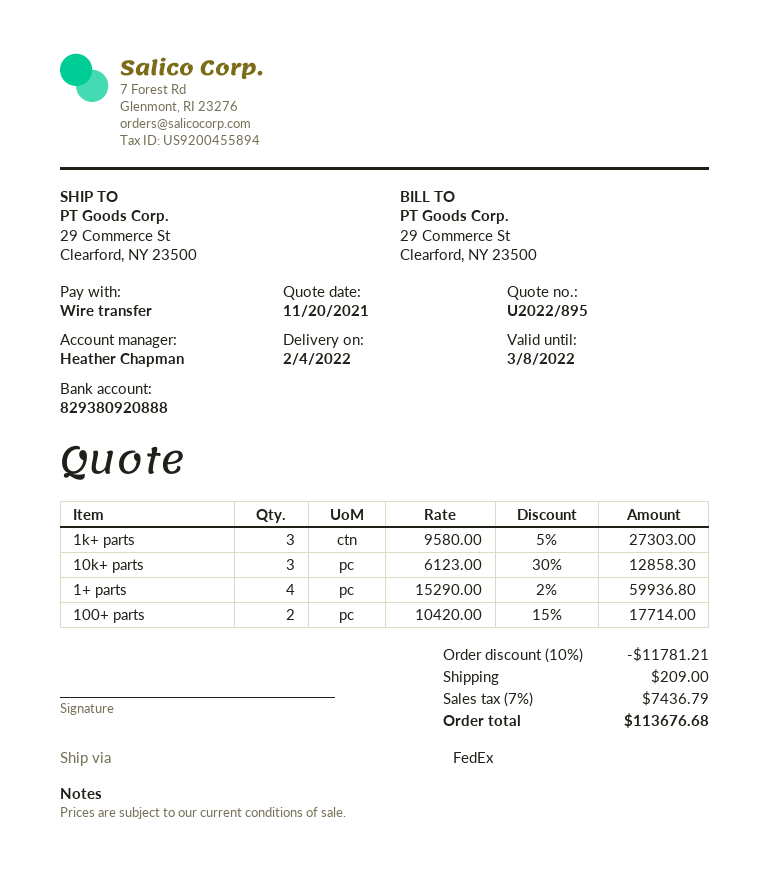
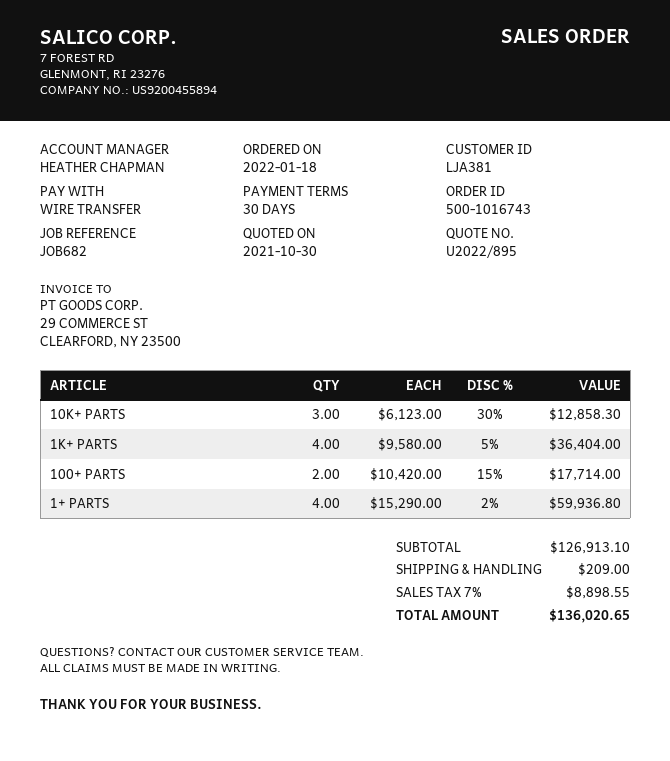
quote date: 2021-11-20 -> 2021-10-30
1k+ parts: 3 x 9580.00 - 5% = 27303.00 -> 4 x 9580.00 - 5% = 36404.00
discount: 10% = 11781.21 -> none
tax: 7% = 7436.79 -> 7% = 8898.55
total: 113676.68 -> 136020.65

